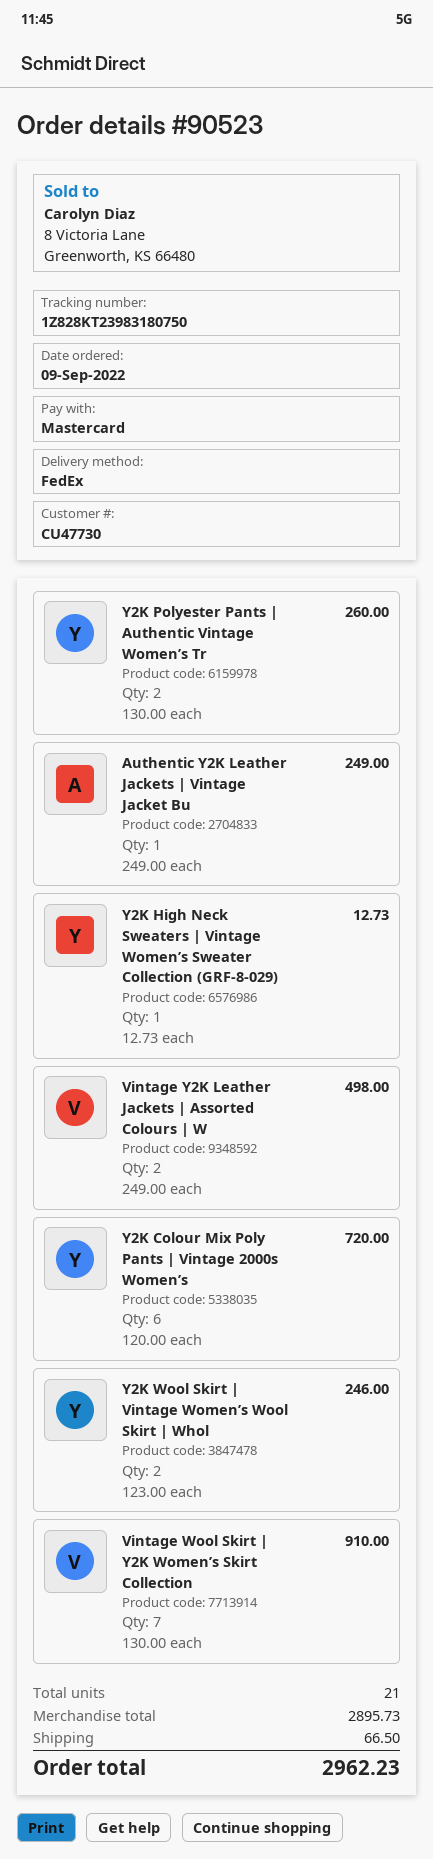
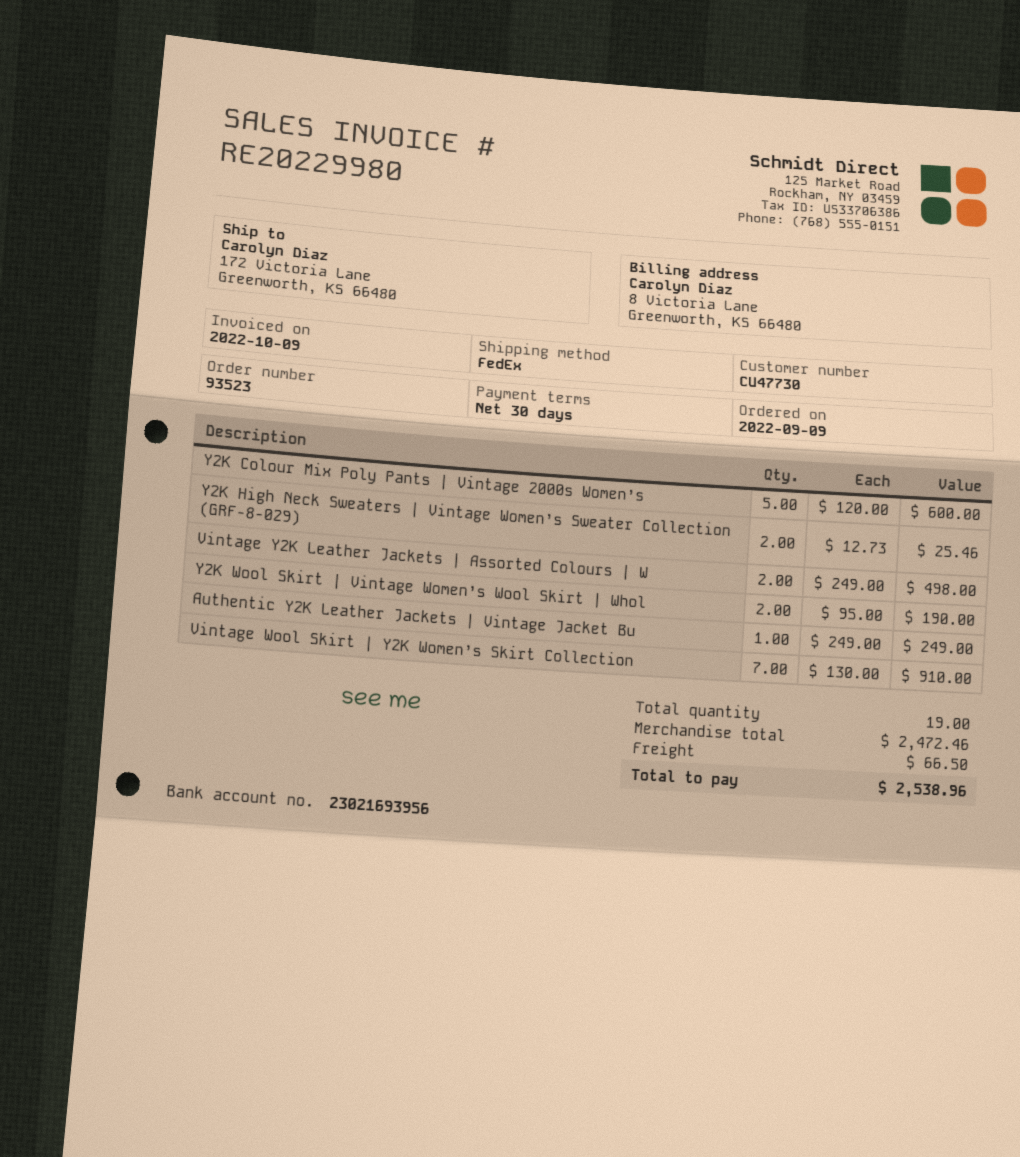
order number: 90523 -> 93523
Y2K Polyester Pants | Authentic Vintage Women’s Tr: 2 x 130.00 = 260.00 -> none
Y2K High Neck Sweaters | Vintage Women’s Sweater Collection (GRF-8-029): 1 x 12.73 = 12.73 -> 2 x 12.73 = 25.46
Y2K Colour Mix Poly Pants | Vintage 2000s Women’s: 6 x 120.00 = 720.00 -> 5 x 120.00 = 600.00
Y2K Wool Skirt | Vintage Women’s Wool Skirt | Whol: 2 x 123.00 = 246.00 -> 2 x 95.00 = 190.00
total quantity: 21 -> 19
subtotal: 2895.73 -> 2472.46
total: 2962.23 -> 2538.96

